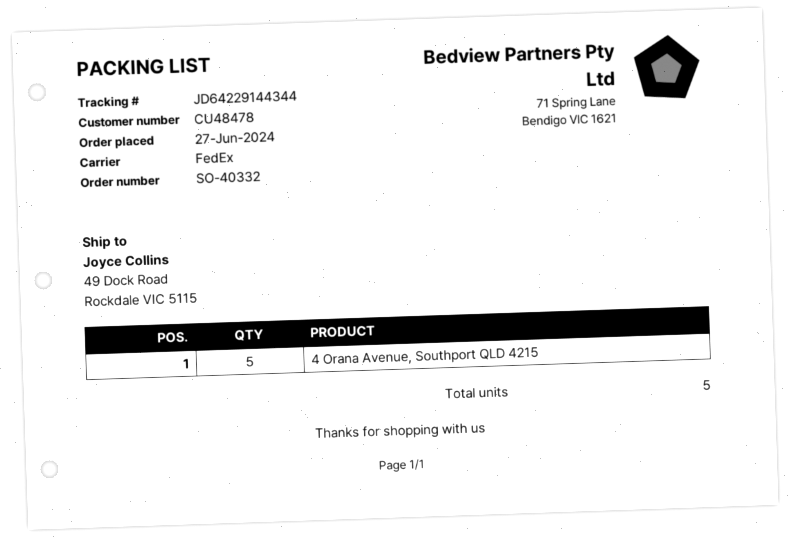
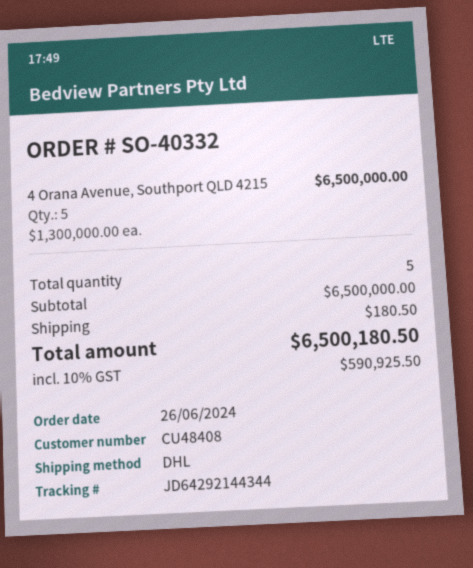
order date: 2024-06-27 -> 2024-06-26
customer number: CU48478 -> CU48408
shipping method: FedEx -> DHL
tracking number: JD64229144344 -> JD64292144344

